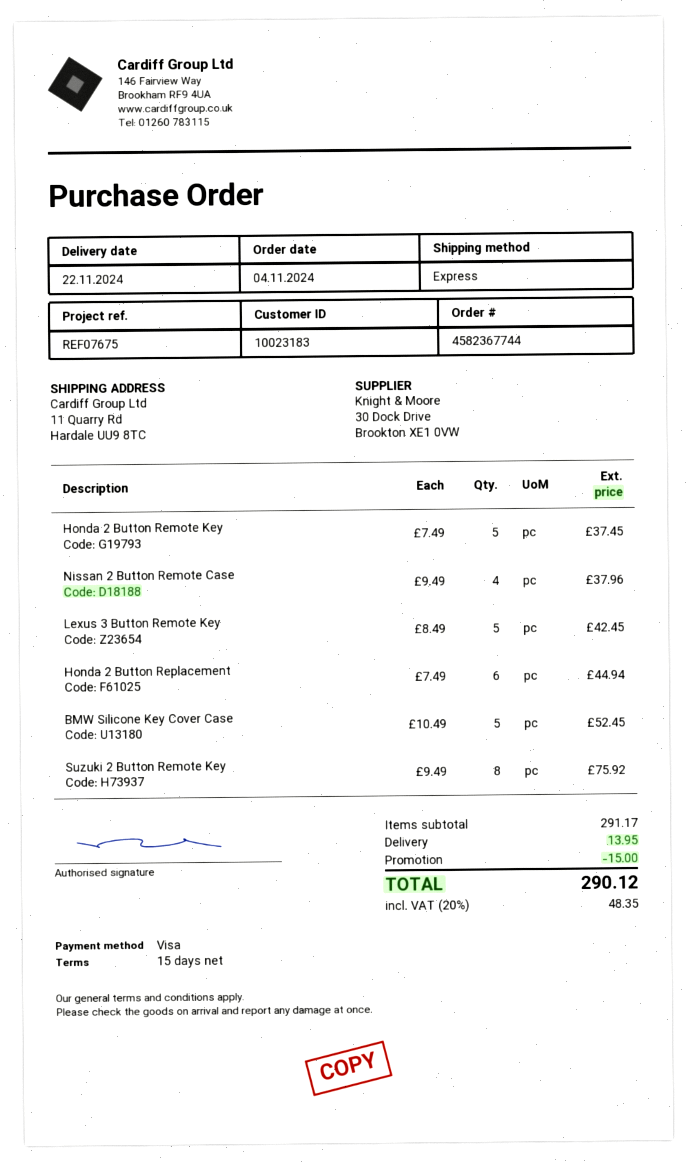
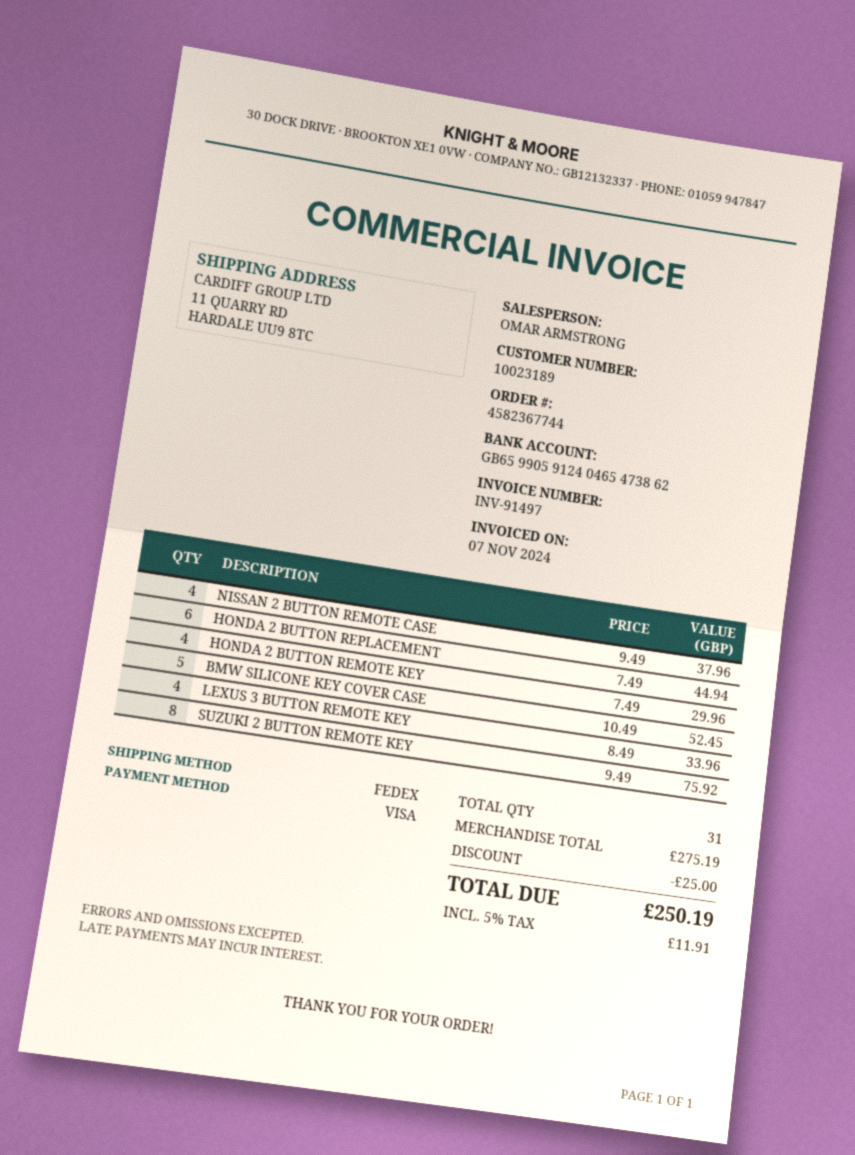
customer number: 10023183 -> 10023189
shipping method: express -> FedEx
Honda 2 Button Remote Key: 5 x 7.49 = 37.45 -> 4 x 7.49 = 29.96
Lexus 3 Button Remote Key: 5 x 8.49 = 42.45 -> 4 x 8.49 = 33.96
subtotal: 291.17 -> 275.19
discount: 15.00 -> 25.00
shipping: 13.95 -> none
tax: 20% = 48.35 -> 5% = 11.91
total: 290.12 -> 250.19

